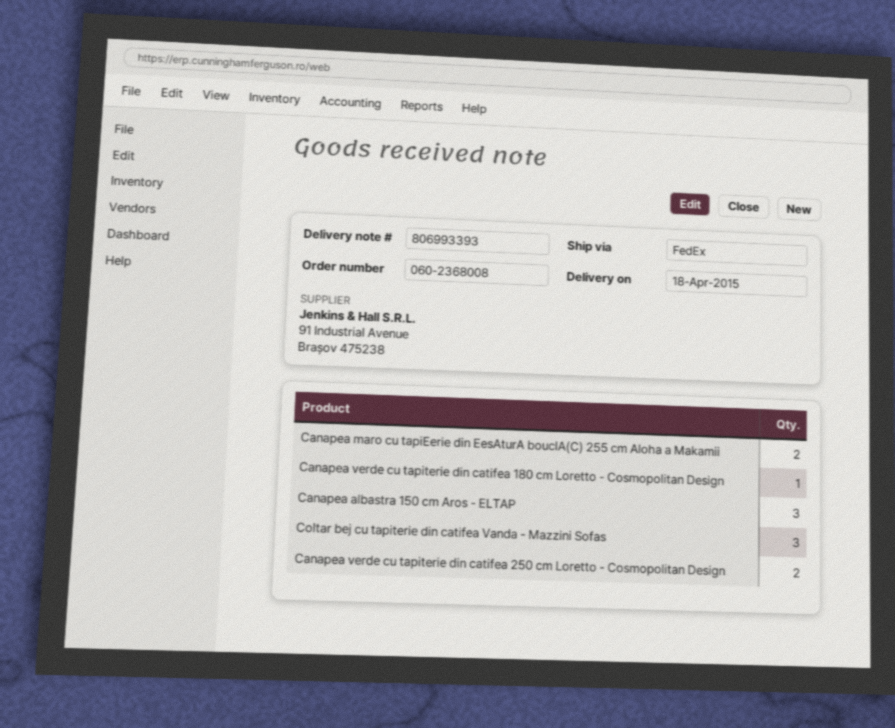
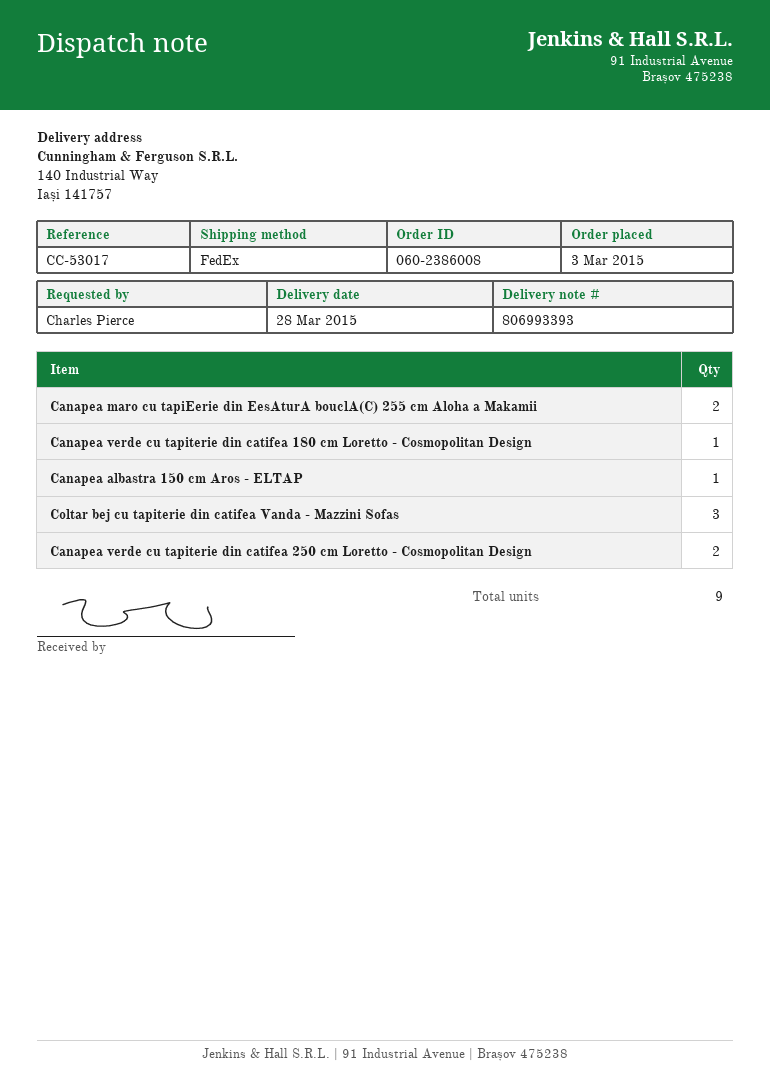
order number: 060-2368008 -> 060-2386008
delivery date: 2015-04-18 -> 2015-03-28
Canapea albastra 150 cm Aros - ELTAP: 3 -> 1

